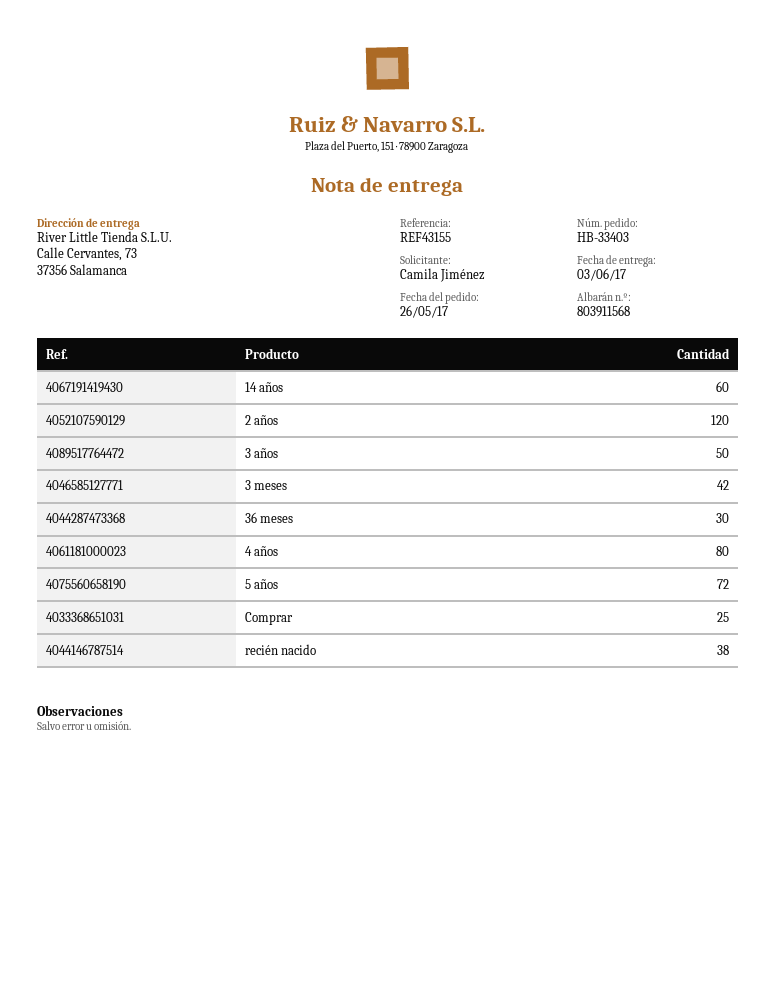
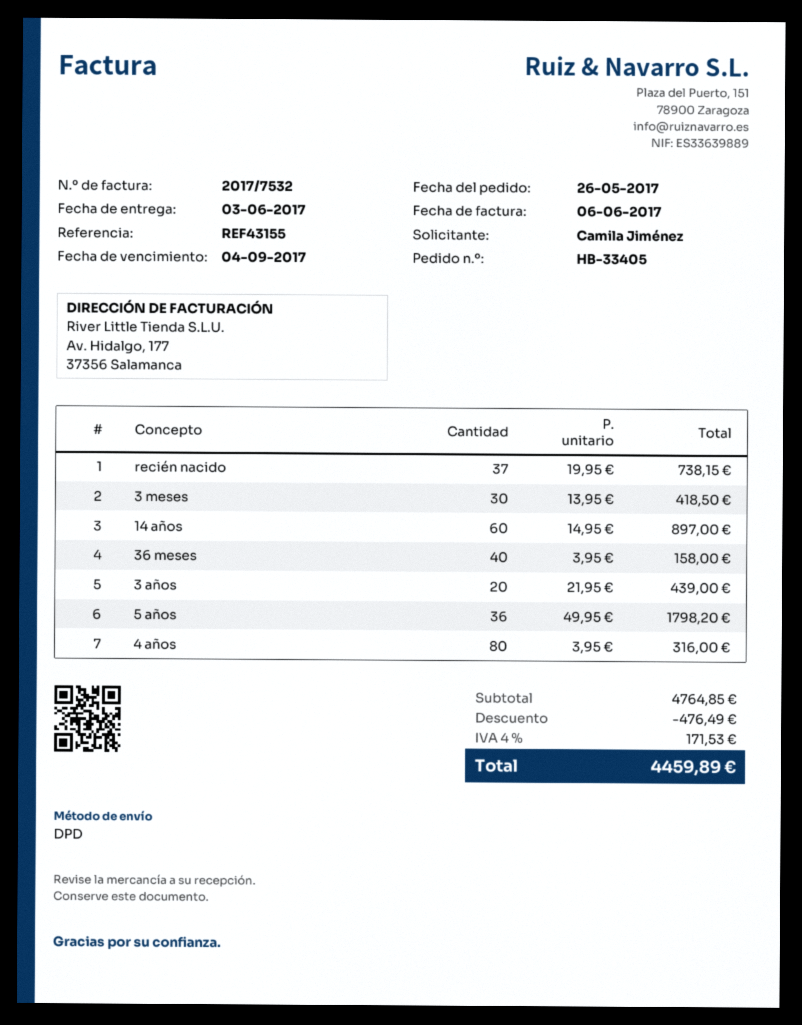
order number: HB-33403 -> HB-33405
2 años: 120 -> none
3 años: 50 -> 20
3 meses: 42 -> 30
36 meses: 30 -> 40
5 años: 72 -> 36
Comprar: 25 -> none
recién nacido: 38 -> 37

